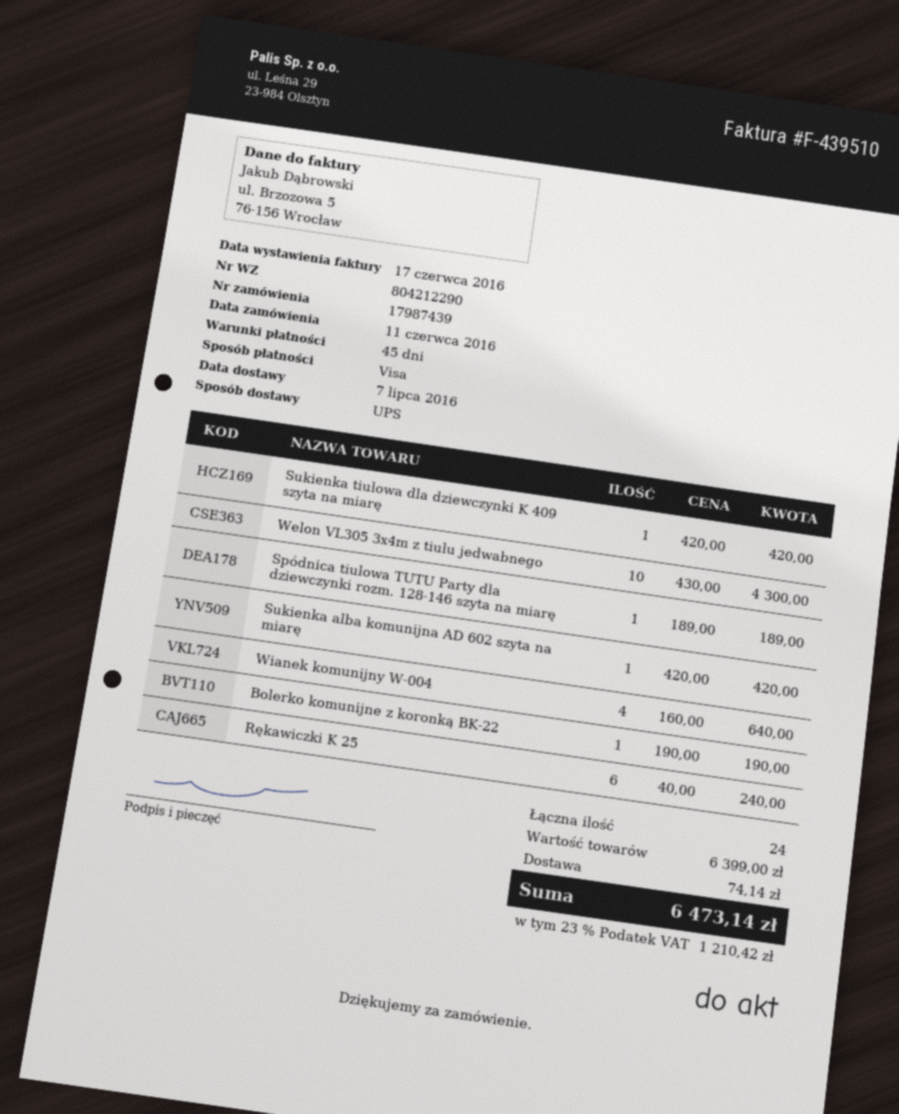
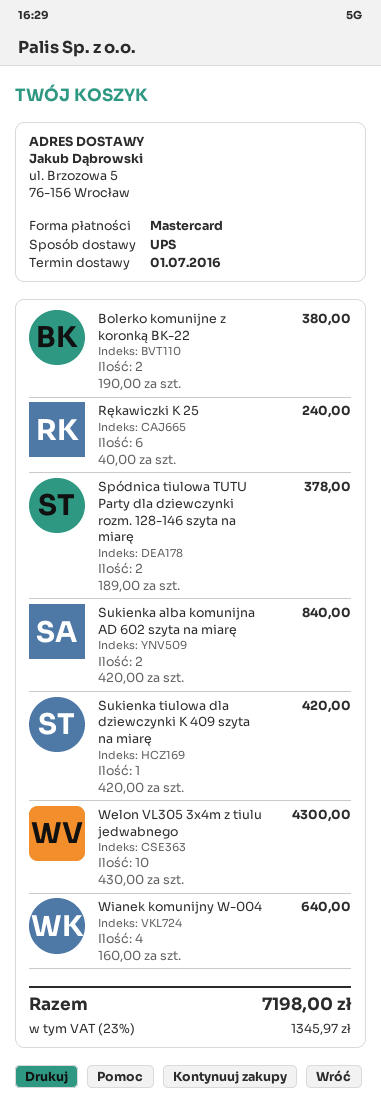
delivery date: 2016-07-07 -> 2016-07-01
payment method: Visa -> Mastercard
Spódnica tiulowa TUTU Party dla dziewczynki rozm. 128-146 szyta na miarę: 1 x 189.00 = 189.00 -> 2 x 189.00 = 378.00
Sukienka alba komunijna AD 602 szyta na miarę: 1 x 420.00 = 420.00 -> 2 x 420.00 = 840.00
Bolerko komunijne z koronką BK-22: 1 x 190.00 = 190.00 -> 2 x 190.00 = 380.00
shipping: 74.14 -> none
tax: 23% = 1210.42 -> 23% = 1345.97
total: 6473.14 -> 7198.00

